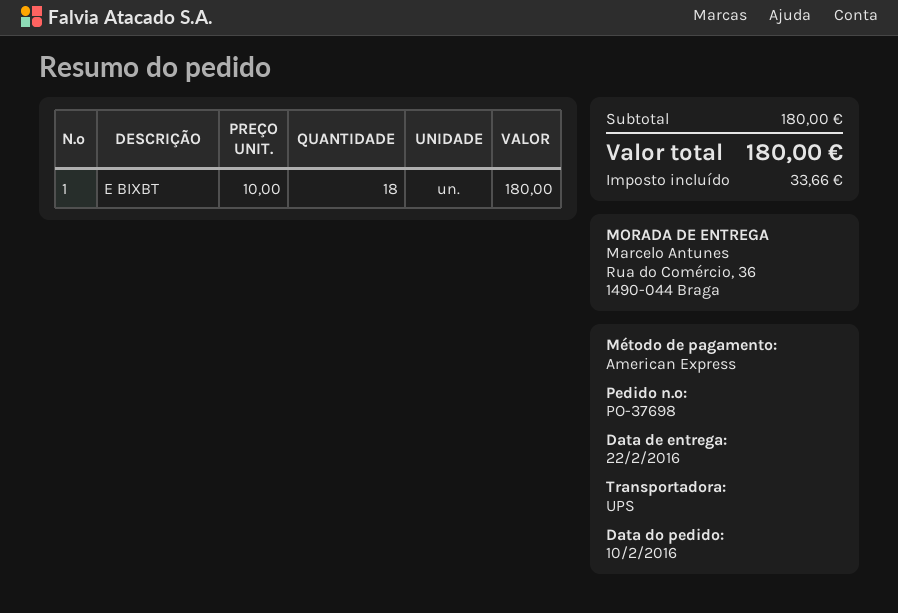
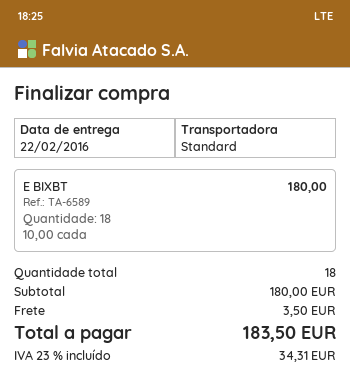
shipping method: UPS -> standard
shipping: none -> 3.50
tax: 33.66 -> 34.31
total: 180.00 -> 183.50

